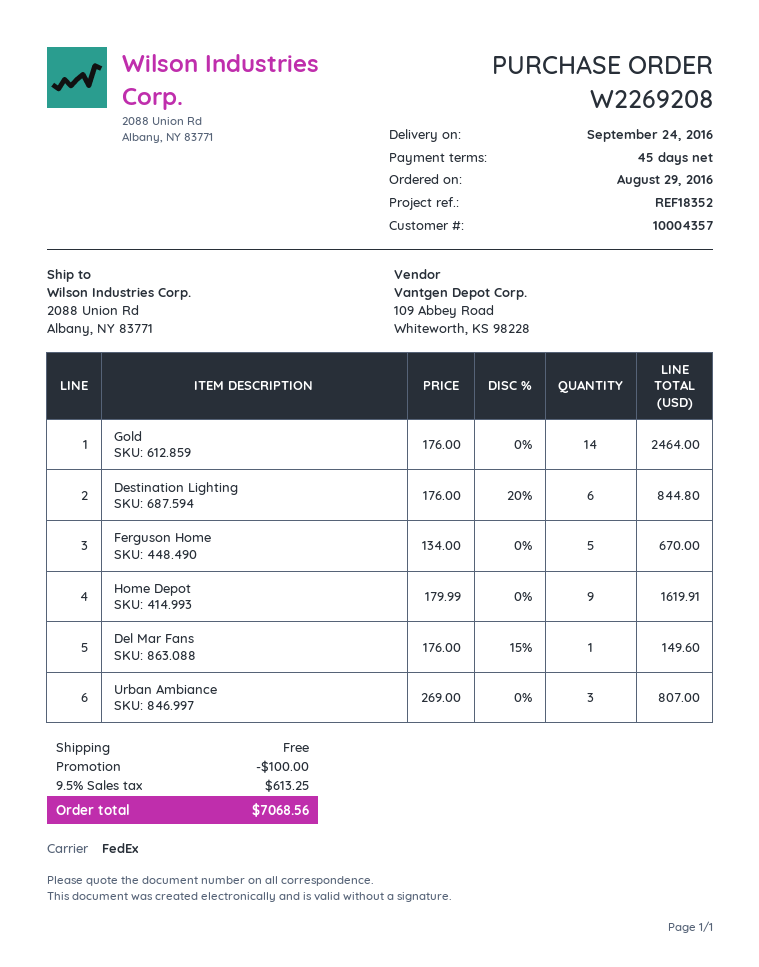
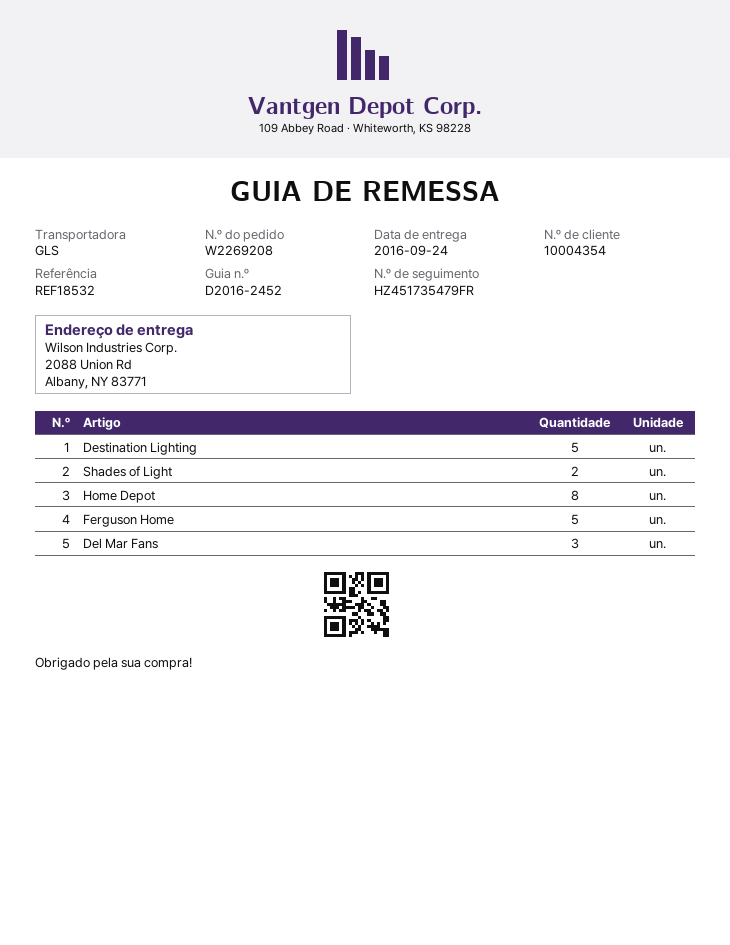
customer number: 10004357 -> 10004354
reference: REF18352 -> REF18532
shipping method: FedEx -> GLS
Gold: 14 -> none
Destination Lighting: 6 -> 5
Home Depot: 9 -> 8
Del Mar Fans: 1 -> 3
Urban Ambiance: 3 -> none
Shades of Light: none -> 2

